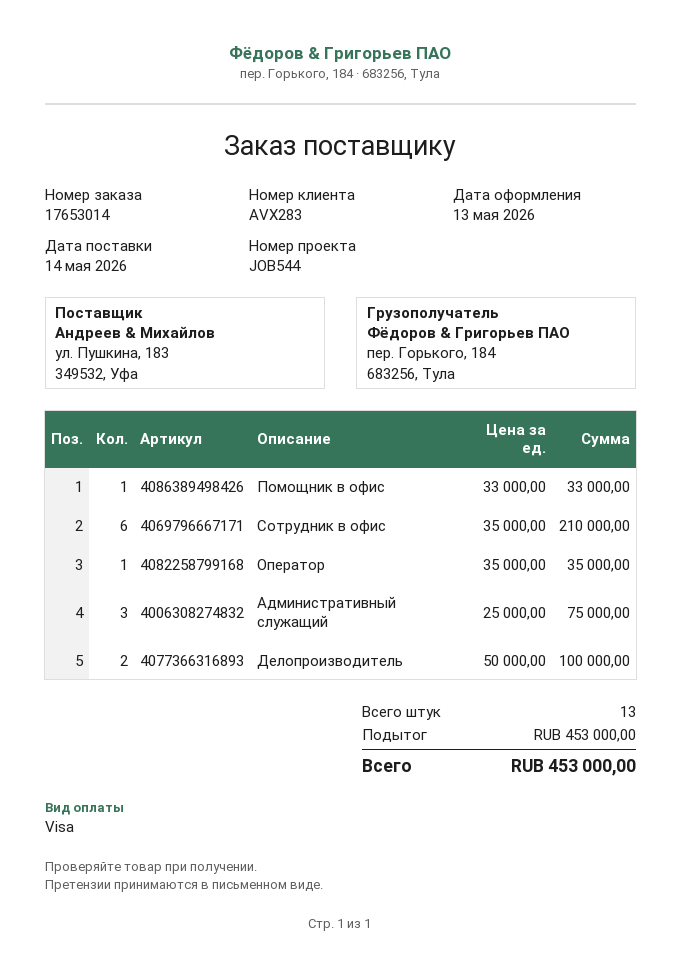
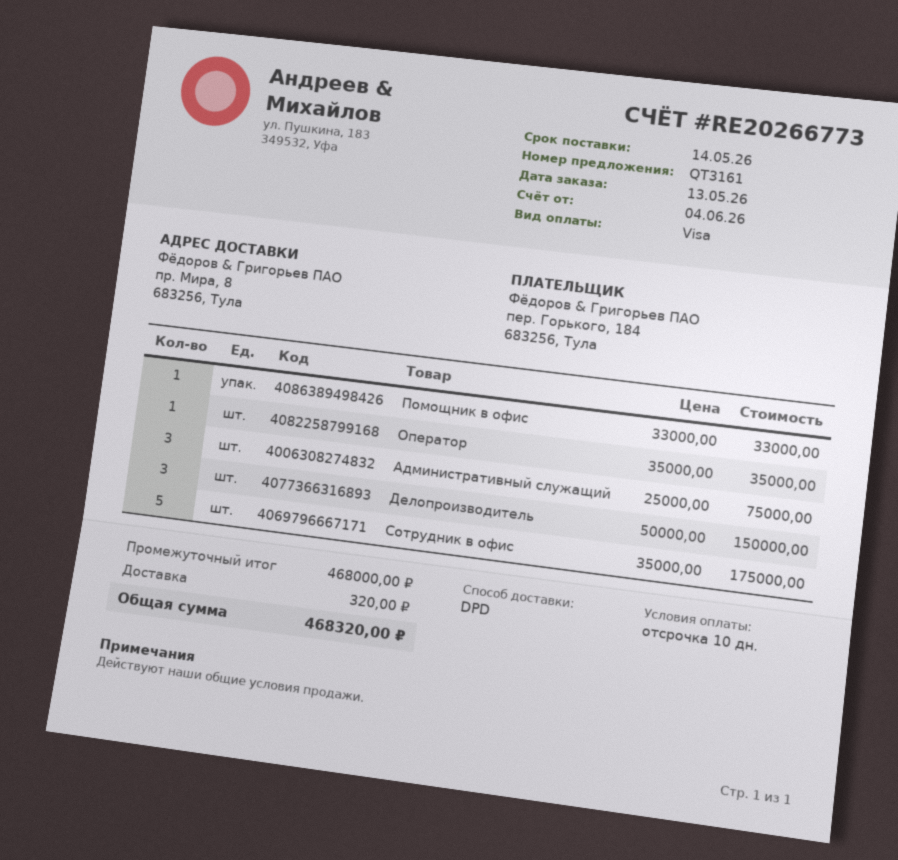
ship to: пер. Горького, 184, 683256, Тула -> пр. Мира, 8, 683256, Тула
Сотрудник в офис: 6 x 35000.00 = 210000.00 -> 5 x 35000.00 = 175000.00
Делопроизводитель: 2 x 50000.00 = 100000.00 -> 3 x 50000.00 = 150000.00
subtotal: 453000.00 -> 468000.00
shipping: none -> 320.00
total: 453000.00 -> 468320.00

